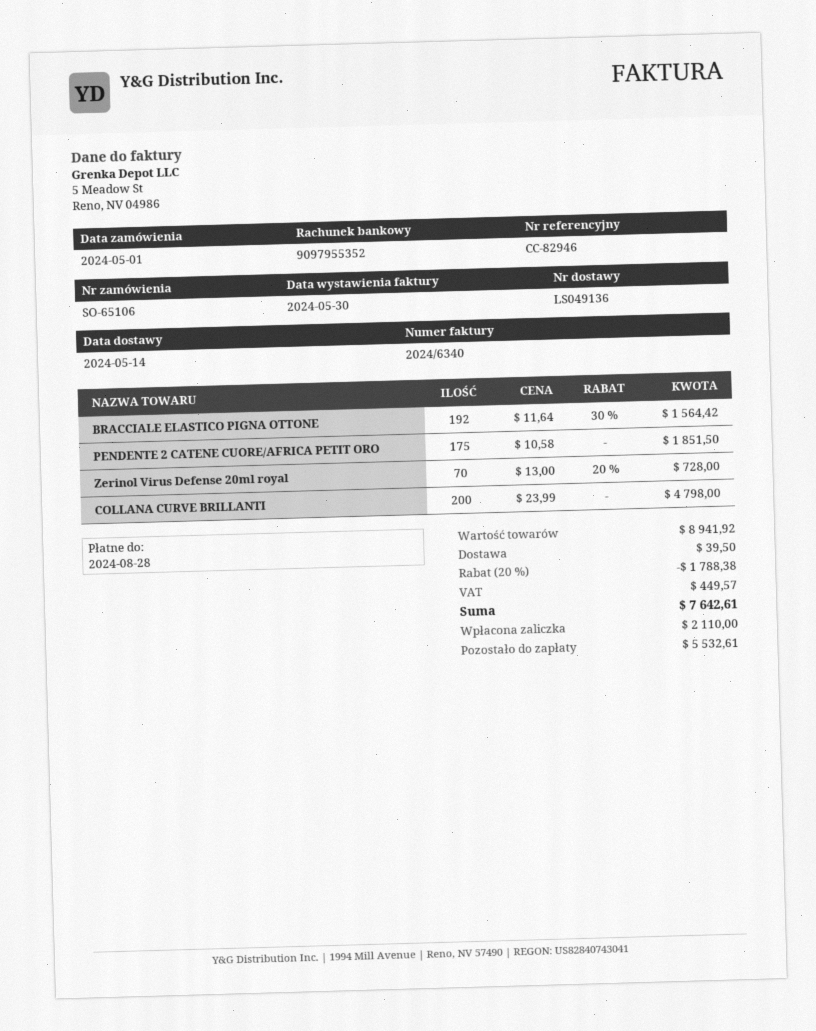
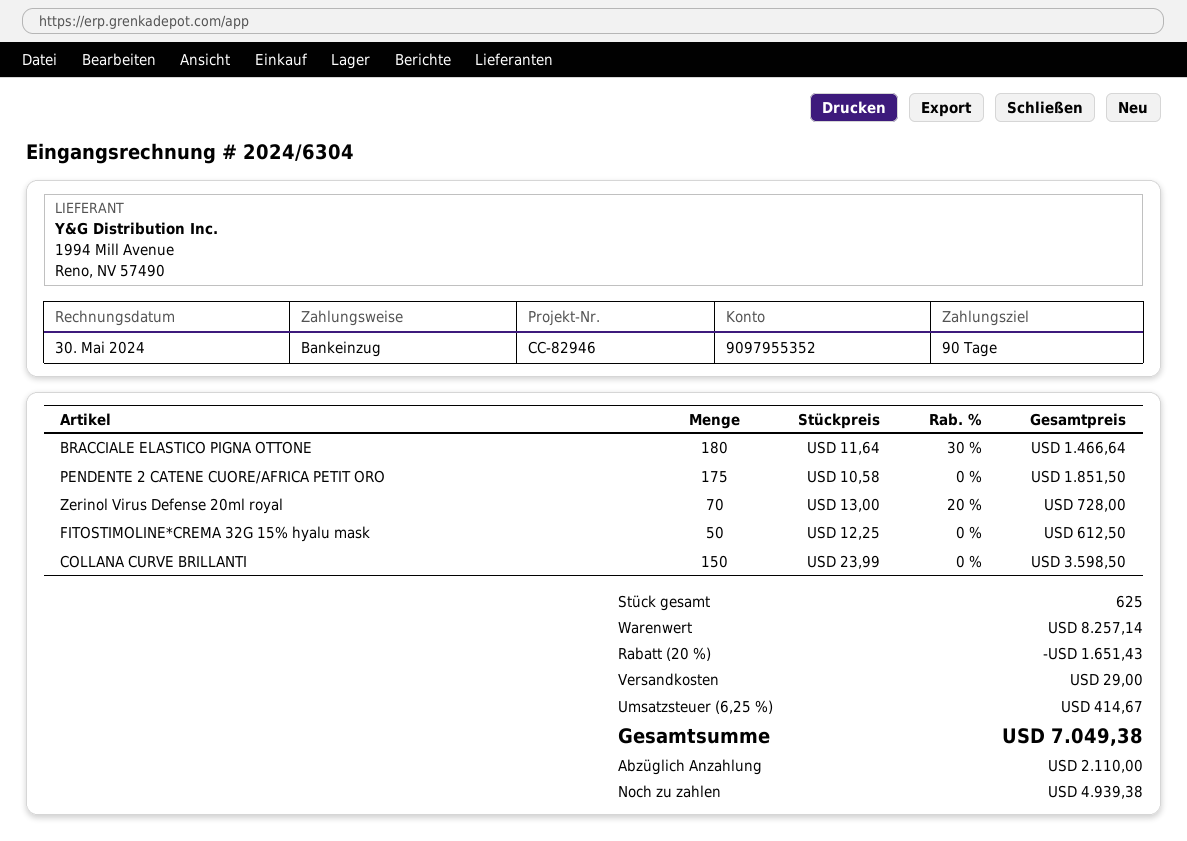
invoice number: 2024/6340 -> 2024/6304
BRACCIALE ELASTICO PIGNA OTTONE: 192 x 11.64 - 30% = 1564.42 -> 180 x 11.64 - 30% = 1466.64
COLLANA CURVE BRILLANTI: 200 x 23.99 = 4798.00 -> 150 x 23.99 = 3598.50
FITOSTIMOLINE*CREMA 32G 15% hyalu mask: none -> 50 x 12.25 = 612.50
subtotal: 8941.92 -> 8257.14
discount: 20% = 1788.38 -> 20% = 1651.43
shipping: 39.50 -> 29.00
tax: 449.57 -> 414.67
total: 7642.61 -> 7049.38
balance: 5532.61 -> 4939.38

